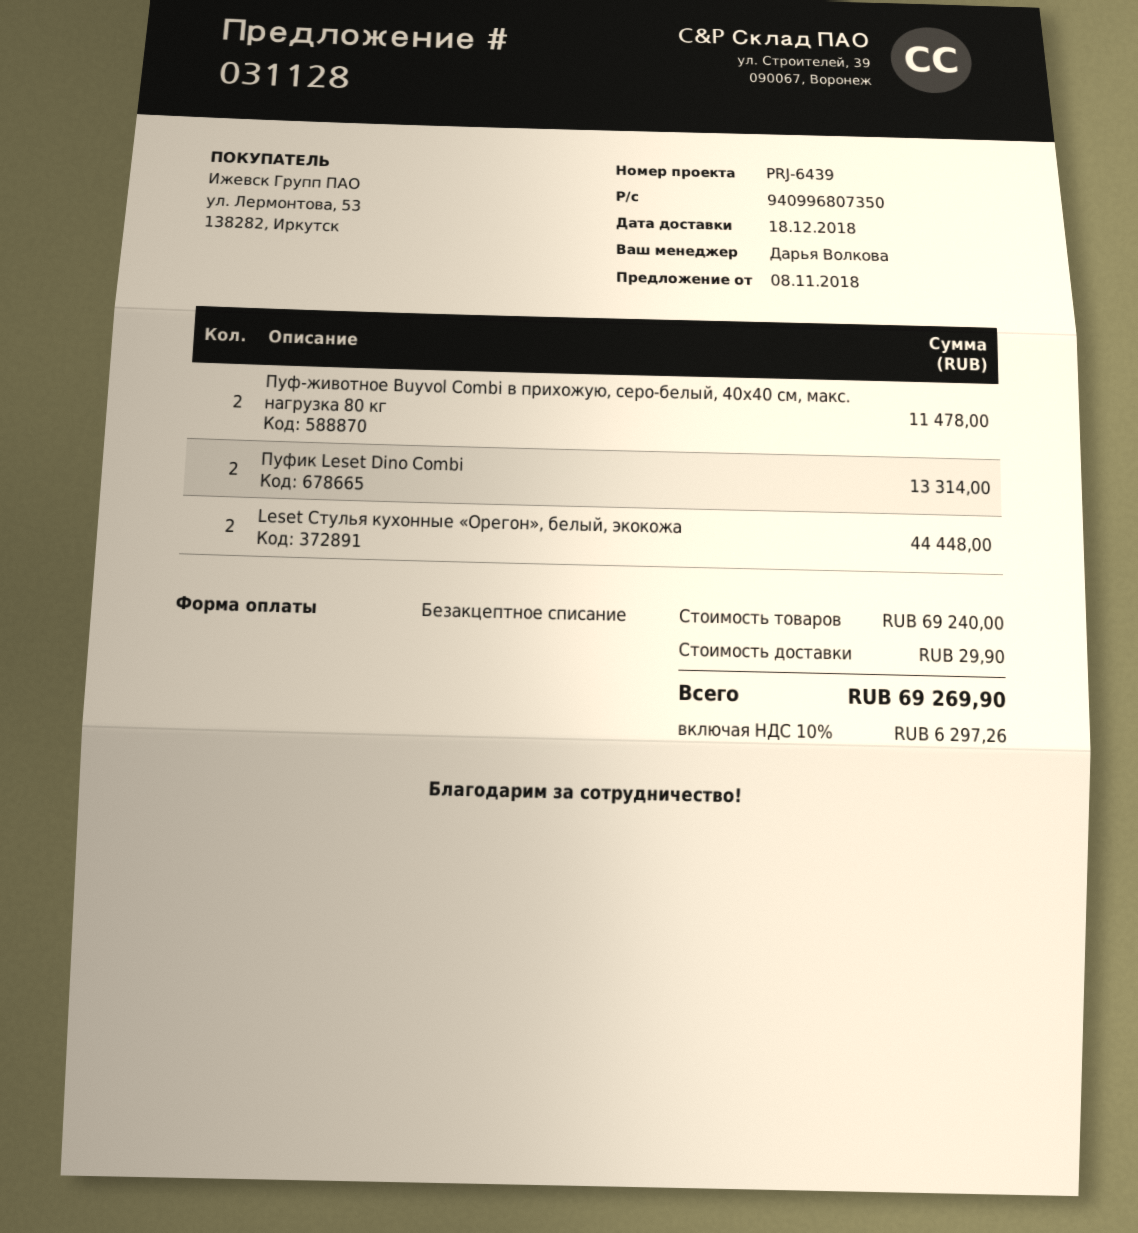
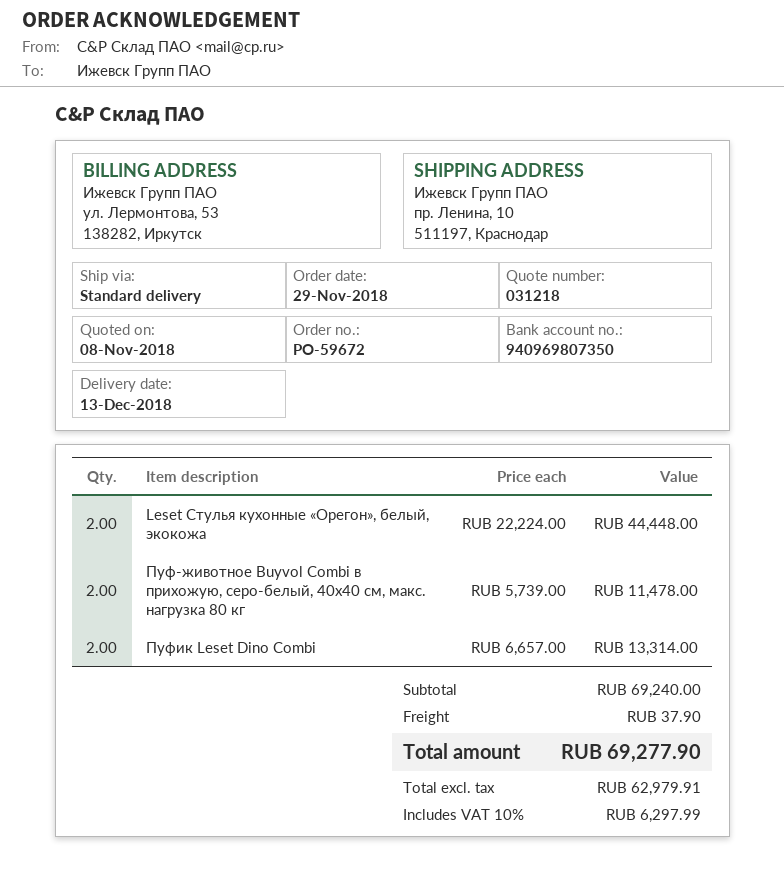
quote number: 031128 -> 031218
delivery date: 2018-12-18 -> 2018-12-13
bank account: 940996807350 -> 940969807350
shipping: 29.90 -> 37.90
tax: 10% = 6297.26 -> 10% = 6297.99
total: 69269.90 -> 69277.90

